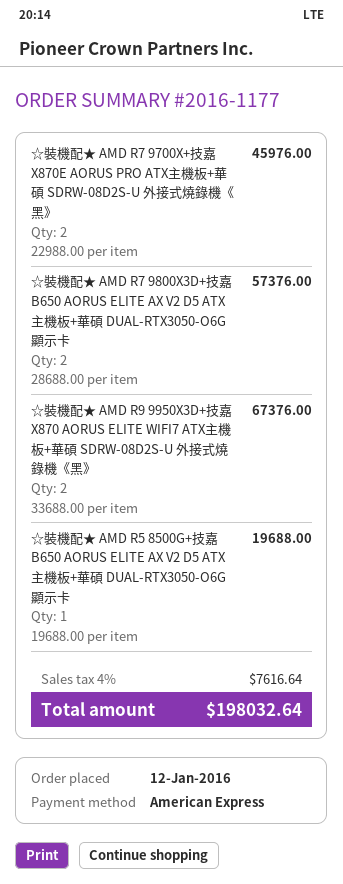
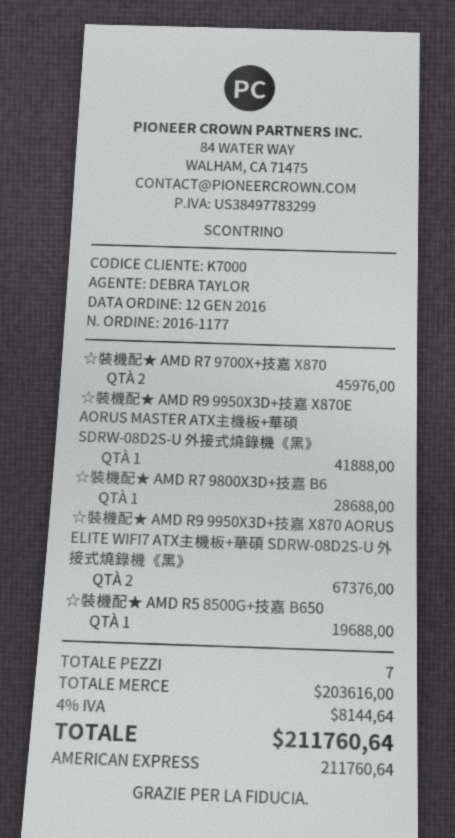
☆裝機配★ AMD R7 9800X3D+技嘉 B650 AORUS ELITE AX V2 D5 ATX主機板+華碩 DUAL-RTX3050-O6G 顯示卡: 2 for 57376.00 -> 1 for 28688.00
☆裝機配★ AMD R9 9950X3D+技嘉 X870E AORUS MASTER ATX主機板+華碩 SDRW-08D2S-U 外接式燒錄機《黑》: none -> 1 for 41888.00
tax: 4% = 7616.64 -> 4% = 8144.64
total: 198032.64 -> 211760.64

